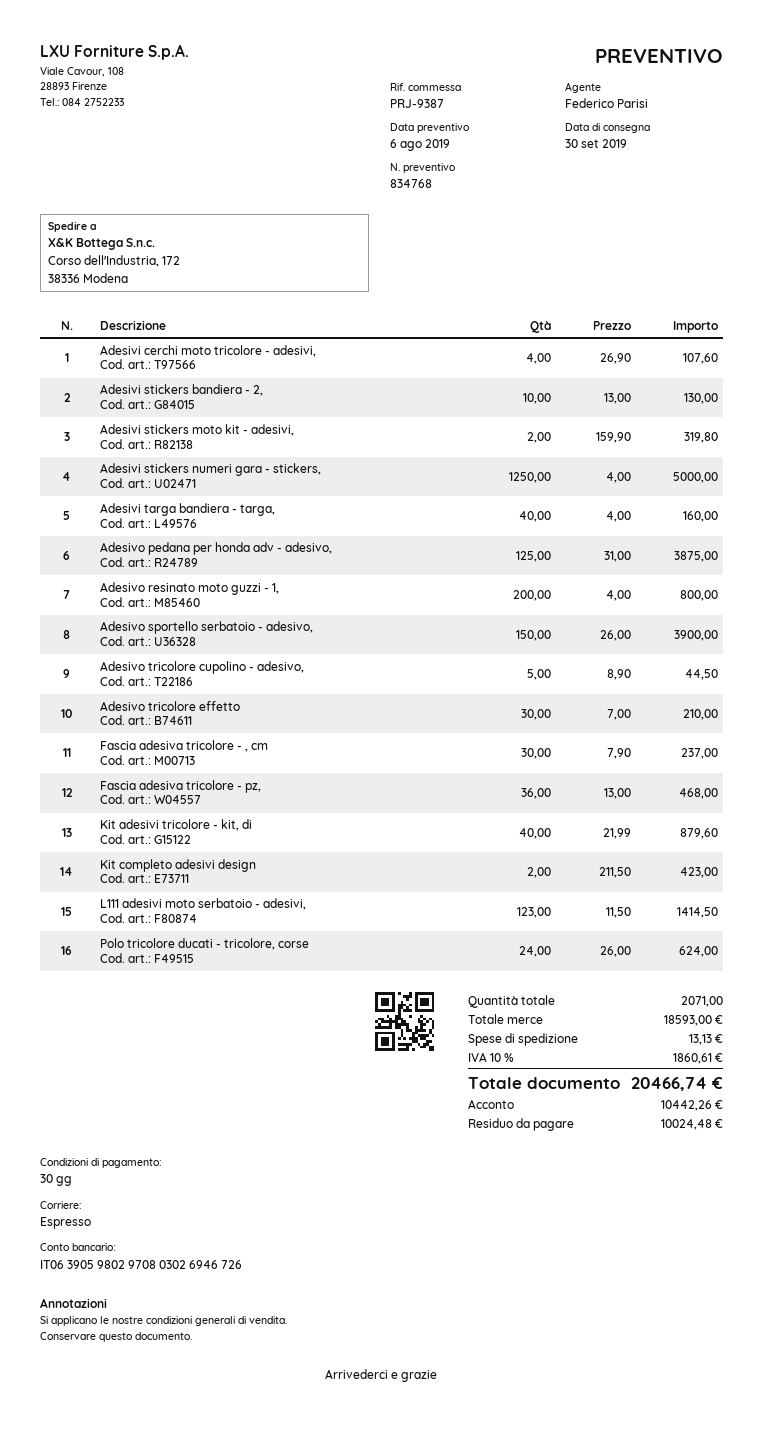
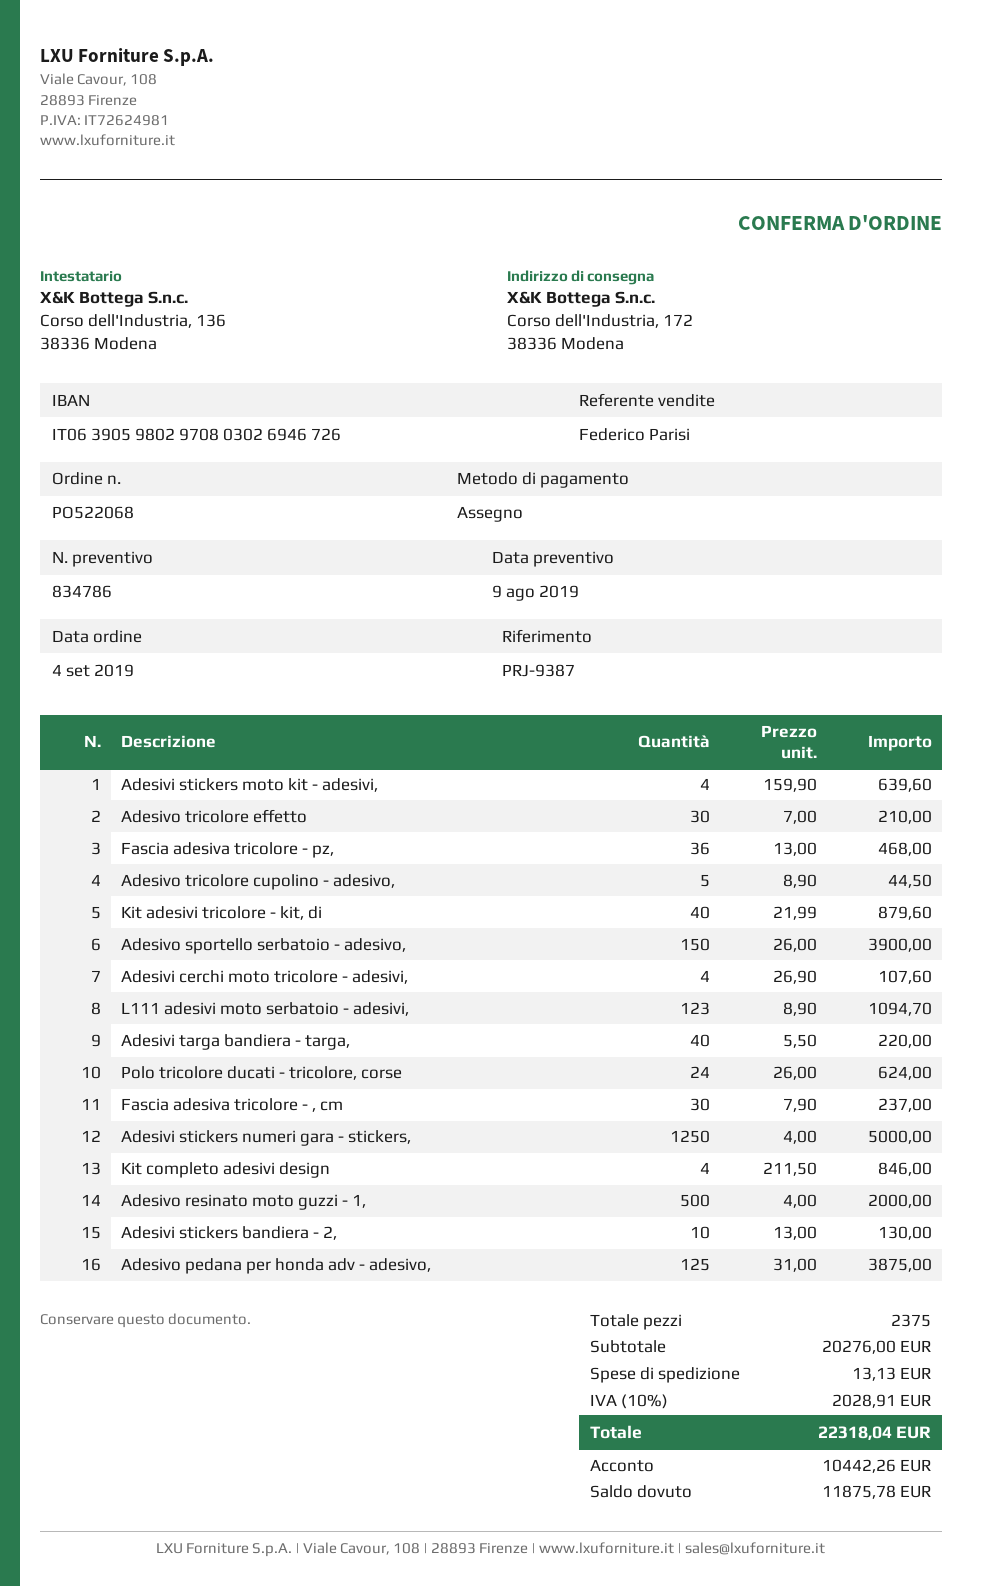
quote number: 834768 -> 834786
quote date: 2019-08-06 -> 2019-08-09
Adesivi stickers moto kit - adesivi,: 2 x 159.90 = 319.80 -> 4 x 159.90 = 639.60
Adesivi targa bandiera - targa,: 40 x 4.00 = 160.00 -> 40 x 5.50 = 220.00
Adesivo resinato moto guzzi - 1,: 200 x 4.00 = 800.00 -> 500 x 4.00 = 2000.00
Kit completo adesivi design: 2 x 211.50 = 423.00 -> 4 x 211.50 = 846.00
L111 adesivi moto serbatoio - adesivi,: 123 x 11.50 = 1414.50 -> 123 x 8.90 = 1094.70
total quantity: 2071 -> 2375
subtotal: 18593.00 -> 20276.00
tax: 10% = 1860.61 -> 10% = 2028.91
total: 20466.74 -> 22318.04
balance: 10024.48 -> 11875.78

